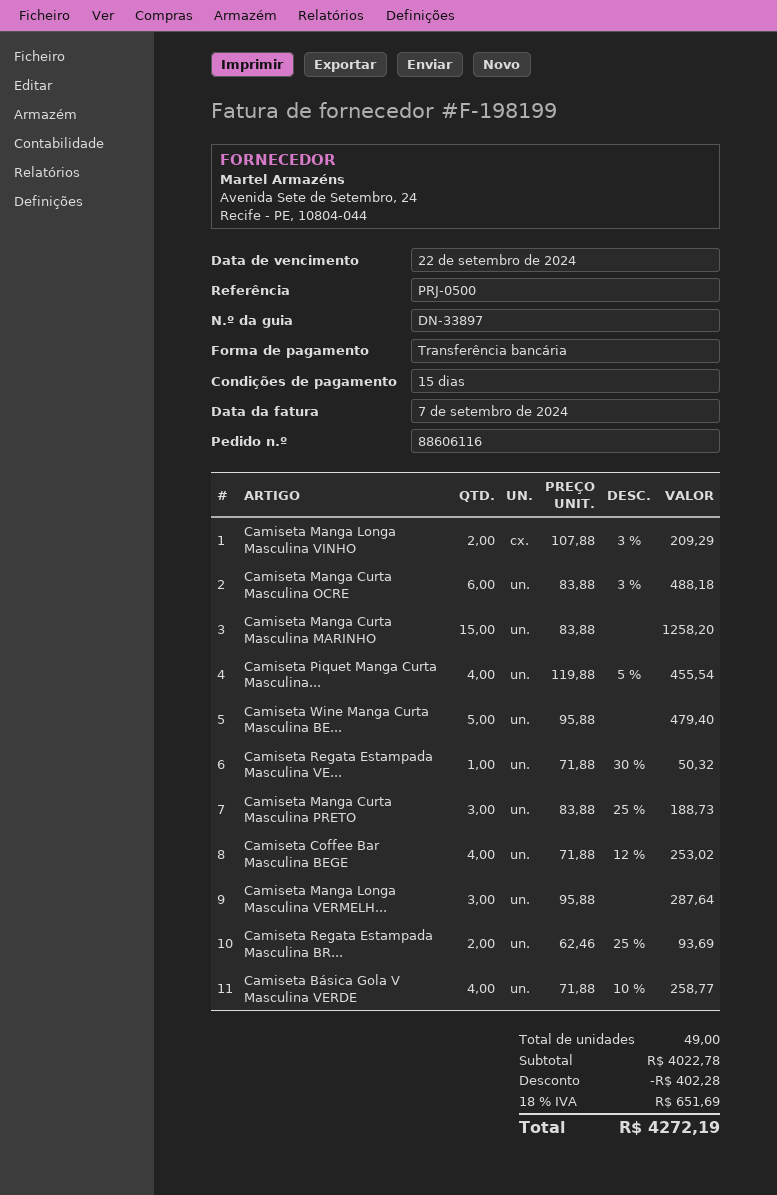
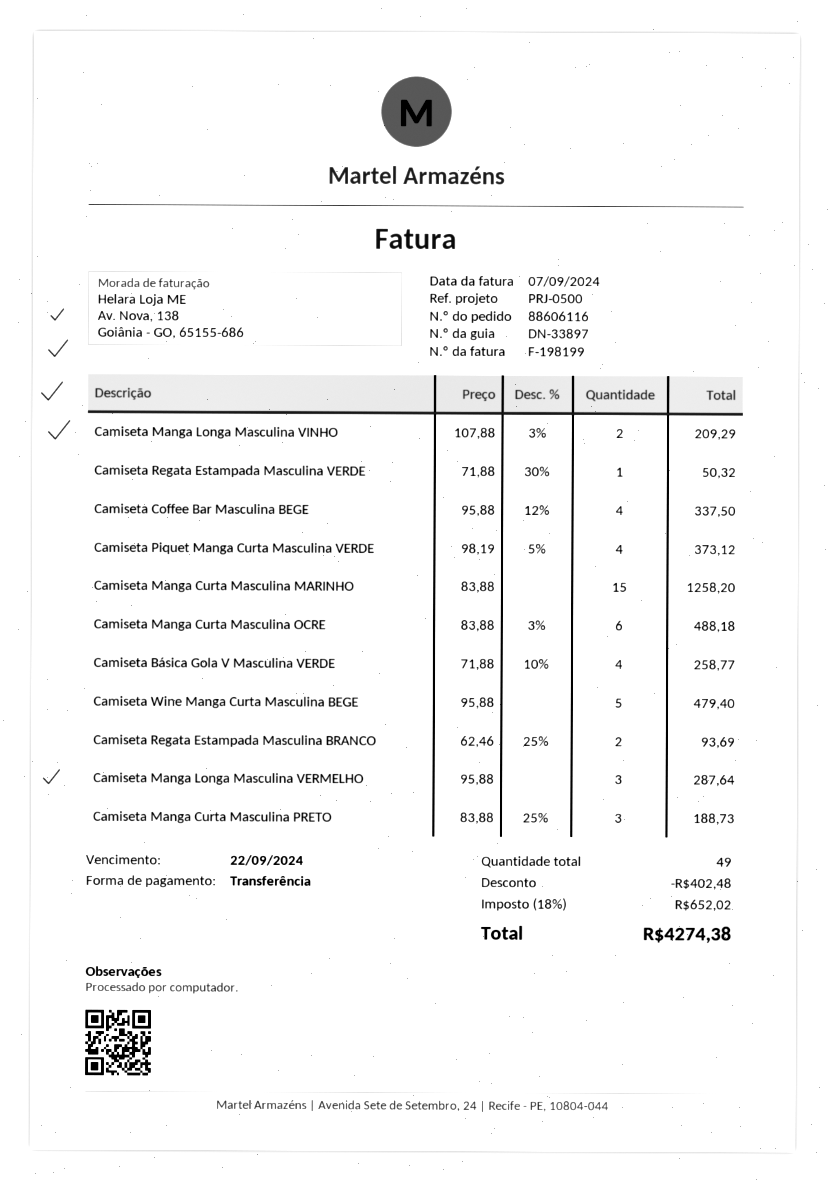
Camiseta Piquet Manga Curta Masculina...: 4 x 119.88 - 5% = 455.54 -> 4 x 98.19 - 5% = 373.12
Camiseta Coffee Bar Masculina BEGE: 4 x 71.88 - 12% = 253.02 -> 4 x 95.88 - 12% = 337.50
discount: 402.28 -> 402.48
tax: 18% = 651.69 -> 18% = 652.02
total: 4272.19 -> 4274.38

